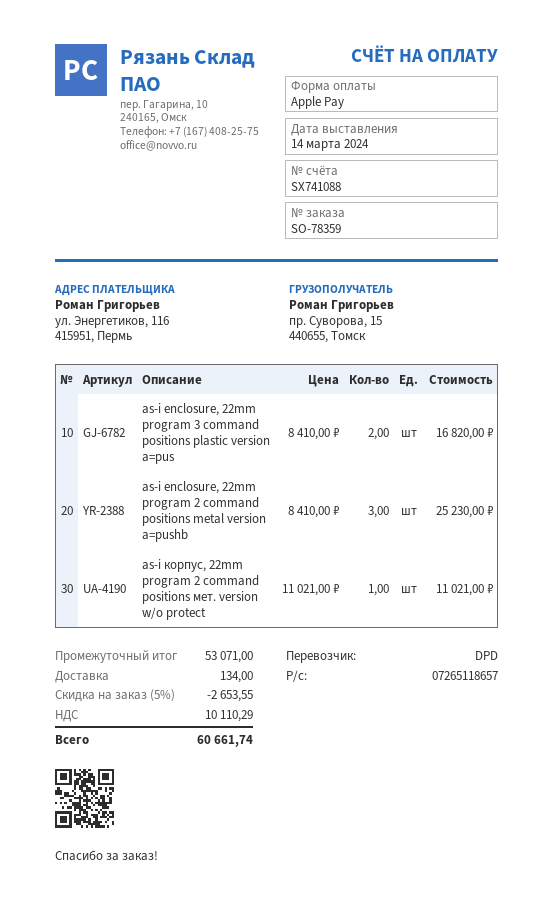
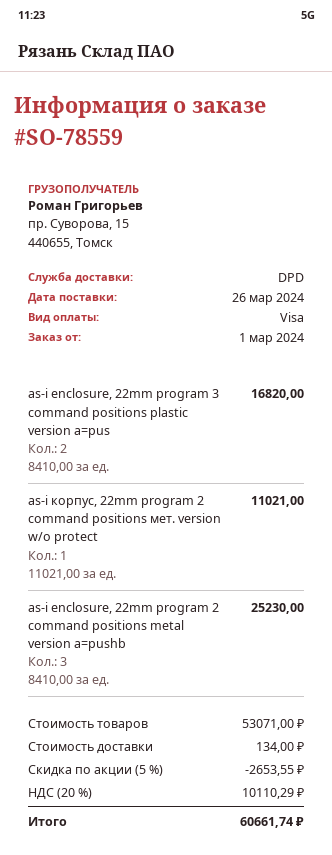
order number: SO-78359 -> SO-78559
payment method: Apple Pay -> Visa

